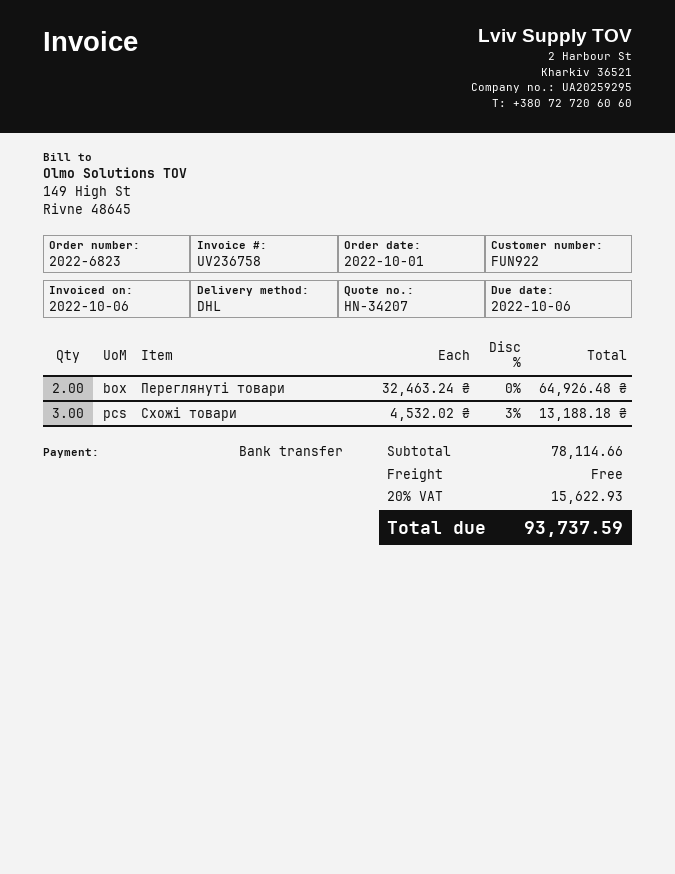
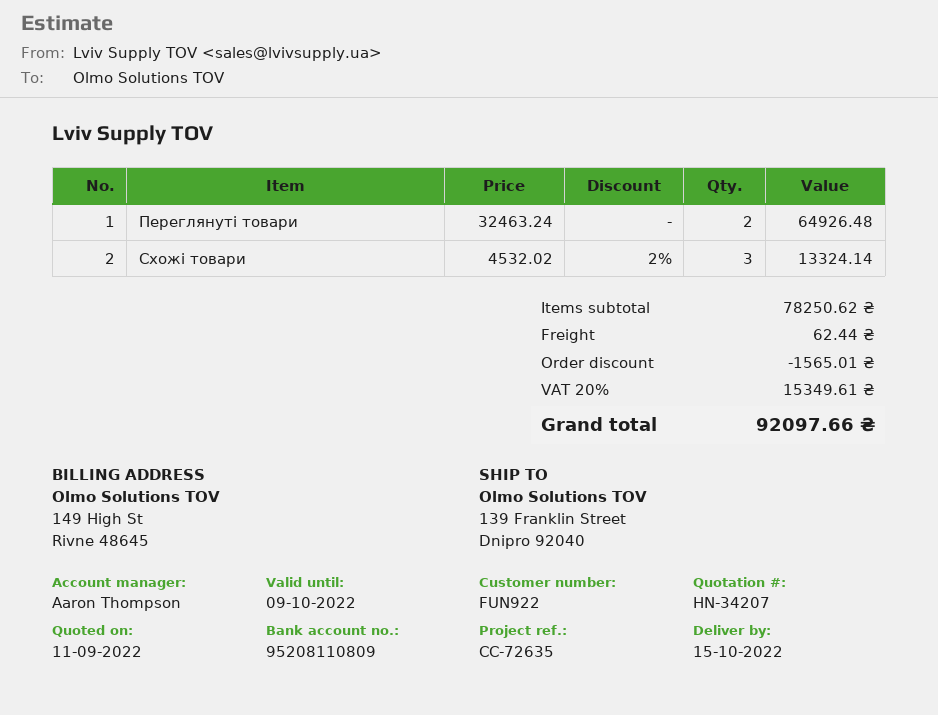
Схожі товари: 3 x 4532.02 - 3% = 13188.18 -> 3 x 4532.02 - 2% = 13324.14
subtotal: 78114.66 -> 78250.62
discount: none -> 1565.01
shipping: 0.00 -> 62.44
tax: 20% = 15622.93 -> 20% = 15349.61
total: 93737.59 -> 92097.66

